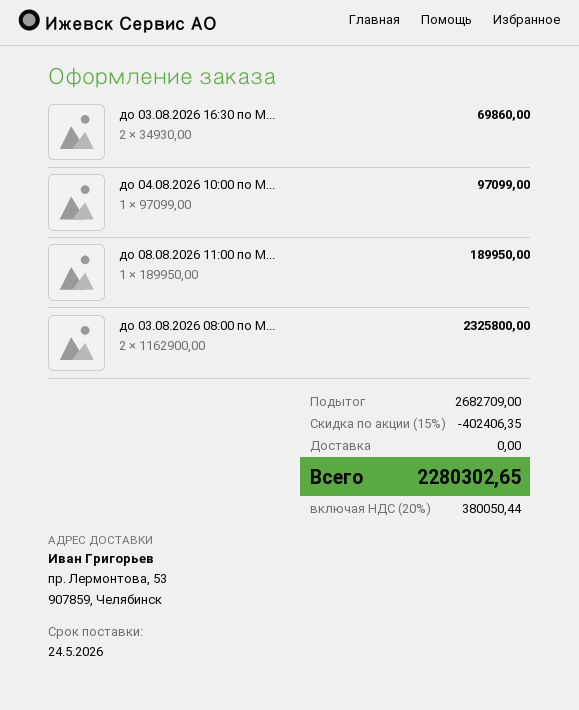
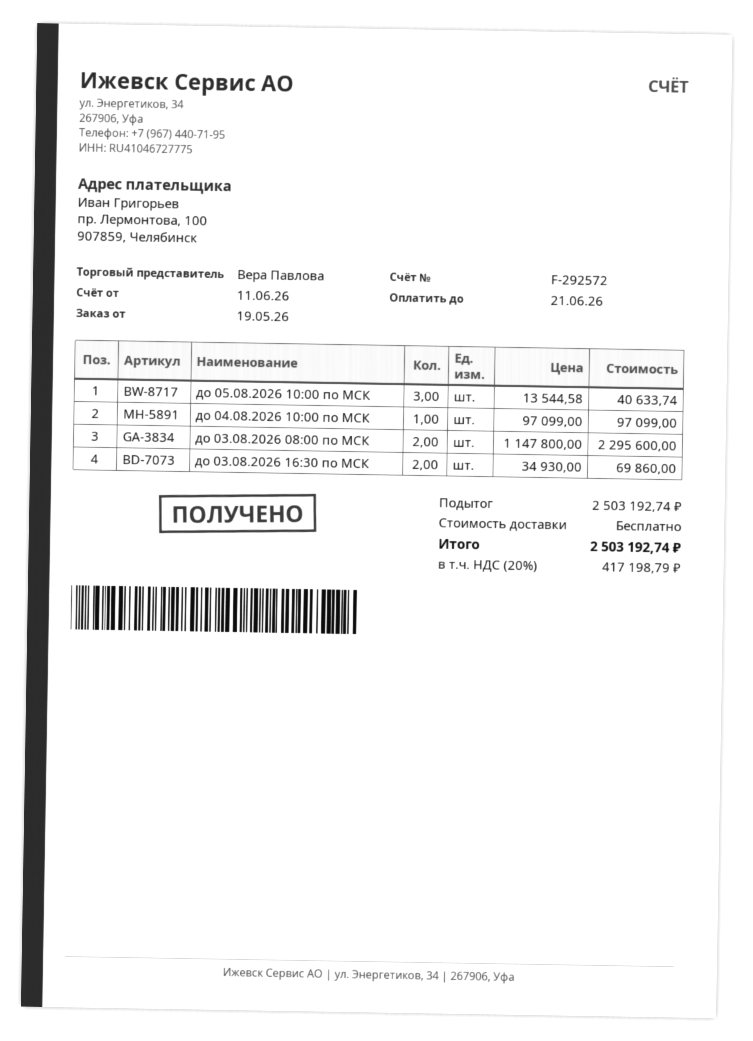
до 08.08.2026 11:00 по М...: 1 x 189950.00 = 189950.00 -> none
до 03.08.2026 08:00 по М...: 2 x 1162900.00 = 2325800.00 -> 2 x 1147800.00 = 2295600.00
до 05.08.2026 10:00 по МСК: none -> 3 x 13544.58 = 40633.74
subtotal: 2682709.00 -> 2503192.74
discount: 15% = 402406.35 -> none
tax: 20% = 380050.44 -> 20% = 417198.79
total: 2280302.65 -> 2503192.74

